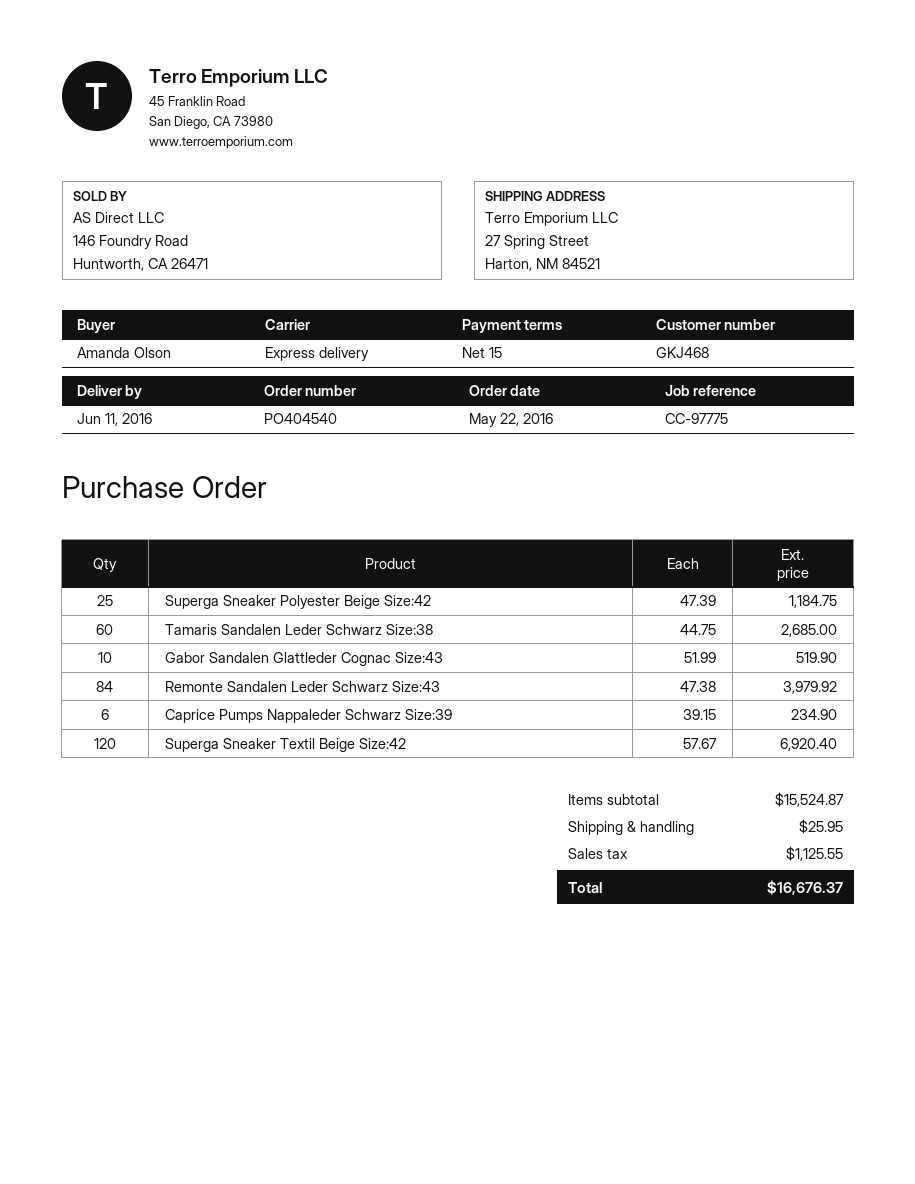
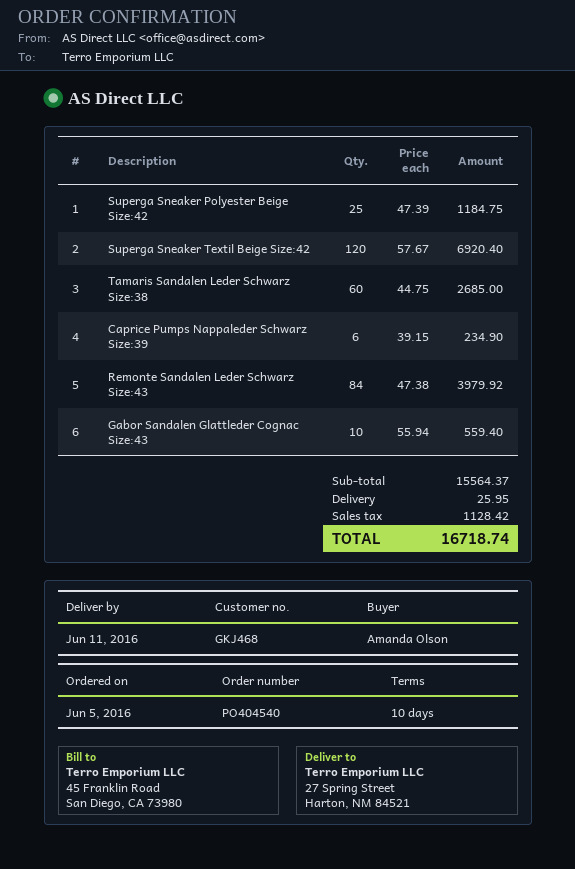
order date: 2016-05-22 -> 2016-06-05
payment terms: 15 days -> 10 days
Gabor Sandalen Glattleder Cognac Size:43: 10 x 51.99 = 519.90 -> 10 x 55.94 = 559.40
subtotal: 15524.87 -> 15564.37
tax: 1125.55 -> 1128.42
total: 16676.37 -> 16718.74

